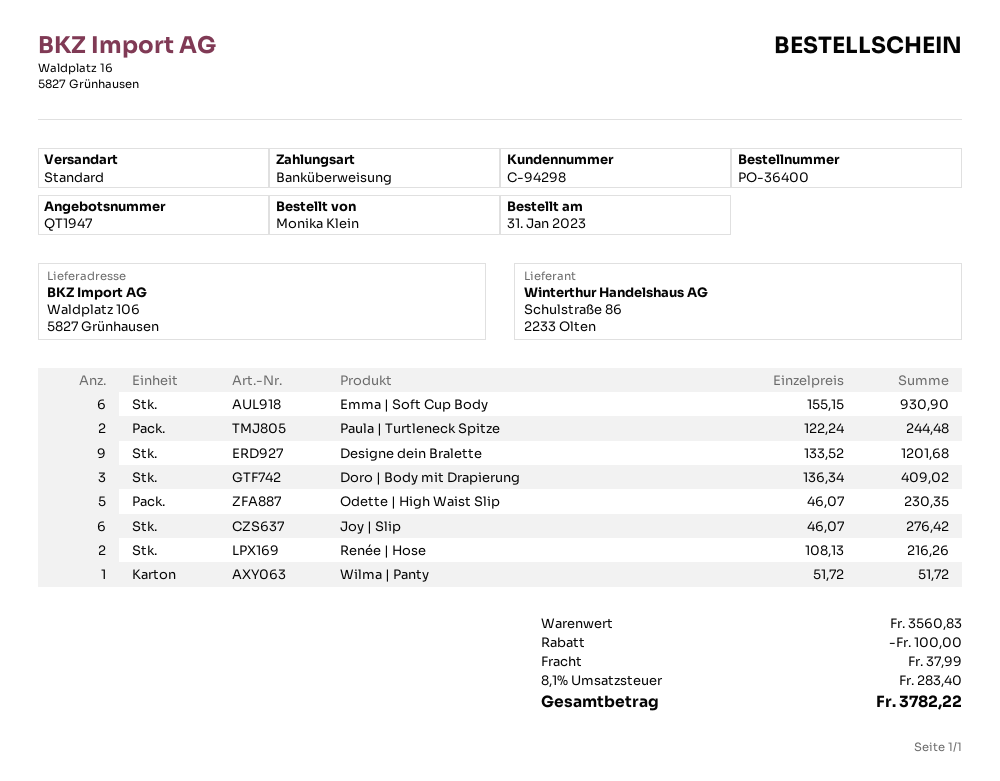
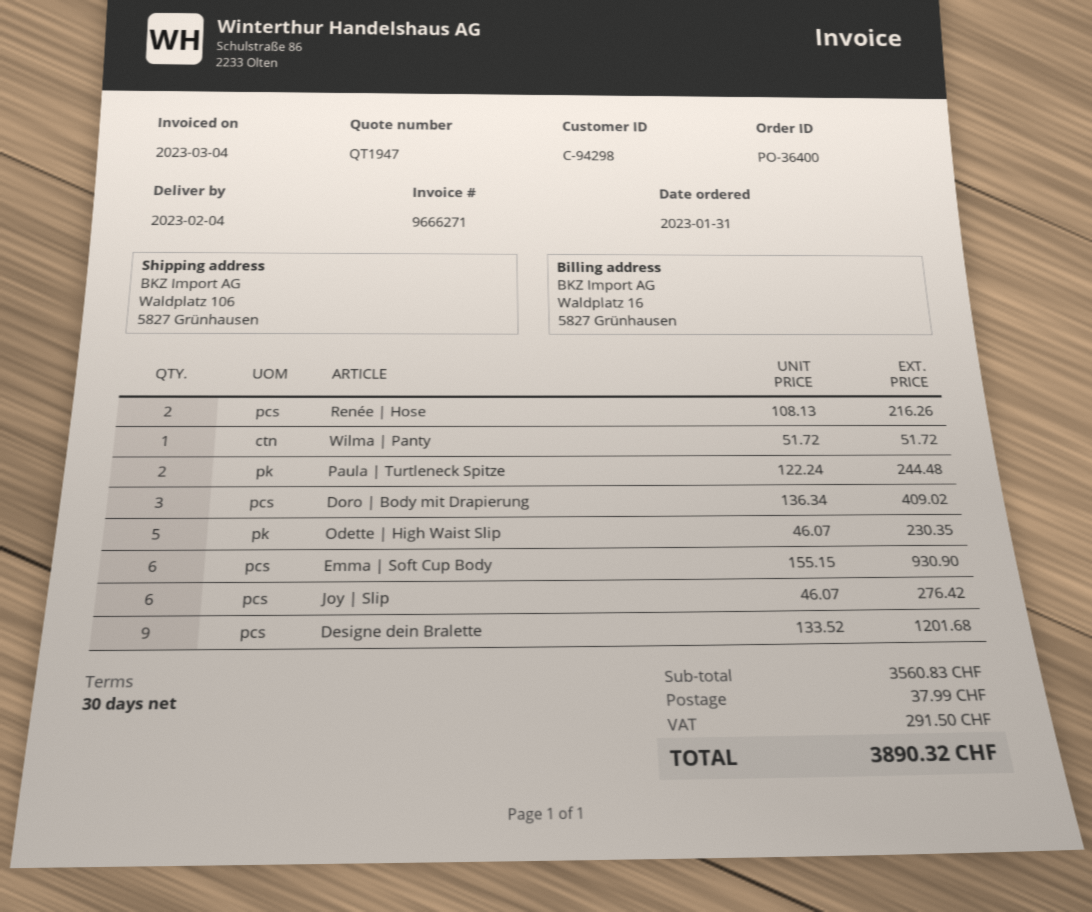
discount: 100.00 -> none
tax: 283.40 -> 291.50
total: 3782.22 -> 3890.32

